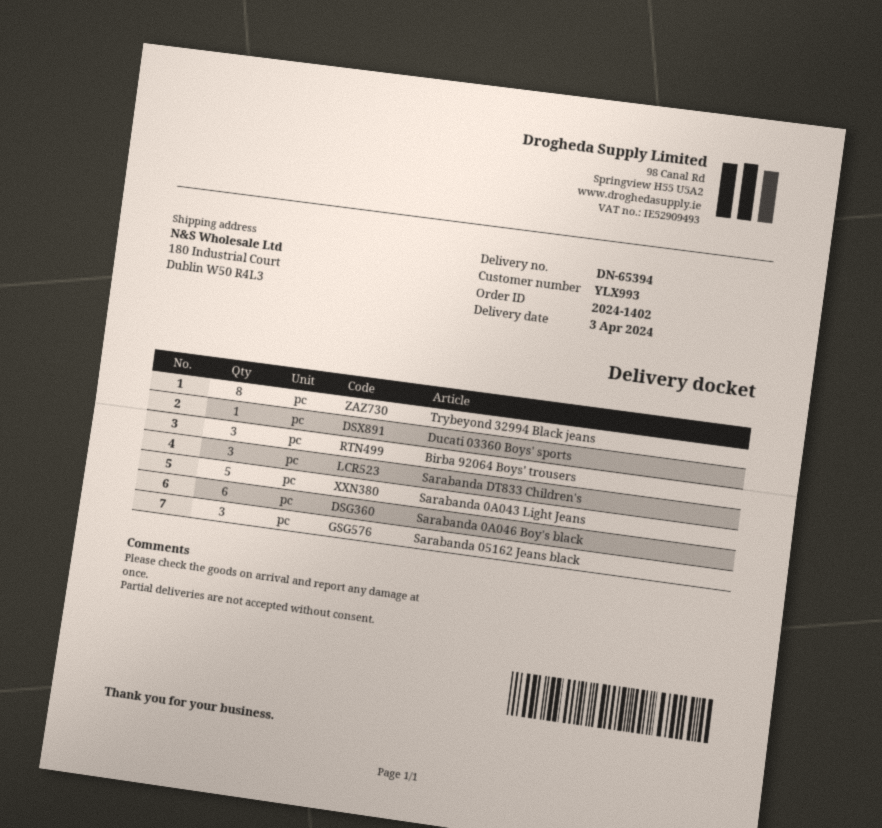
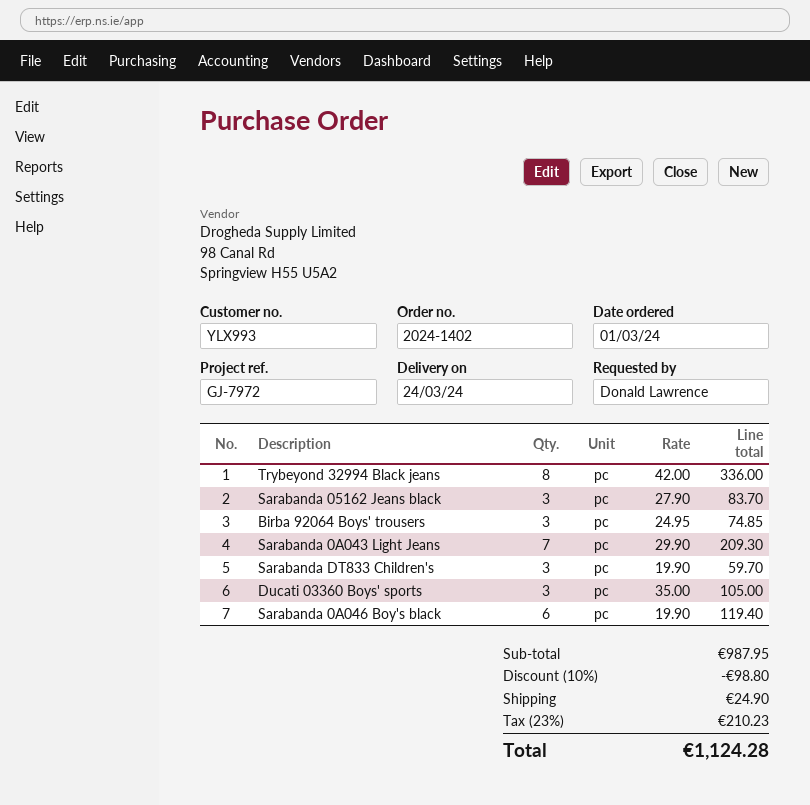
delivery date: 2024-04-03 -> 2024-03-24
Ducati 03360 Boys' sports: 1 -> 3
Sarabanda 0A043 Light Jeans: 5 -> 7

